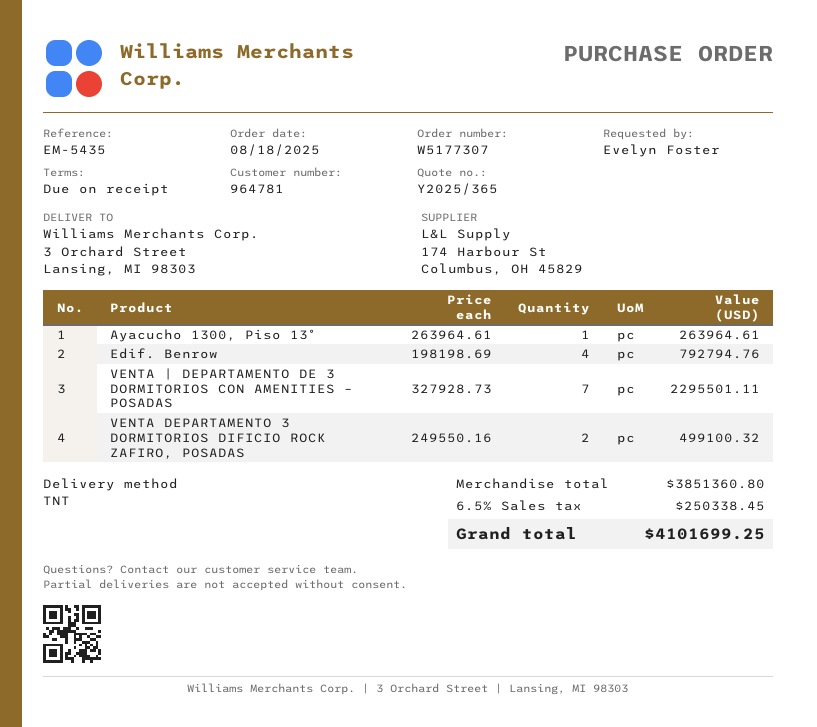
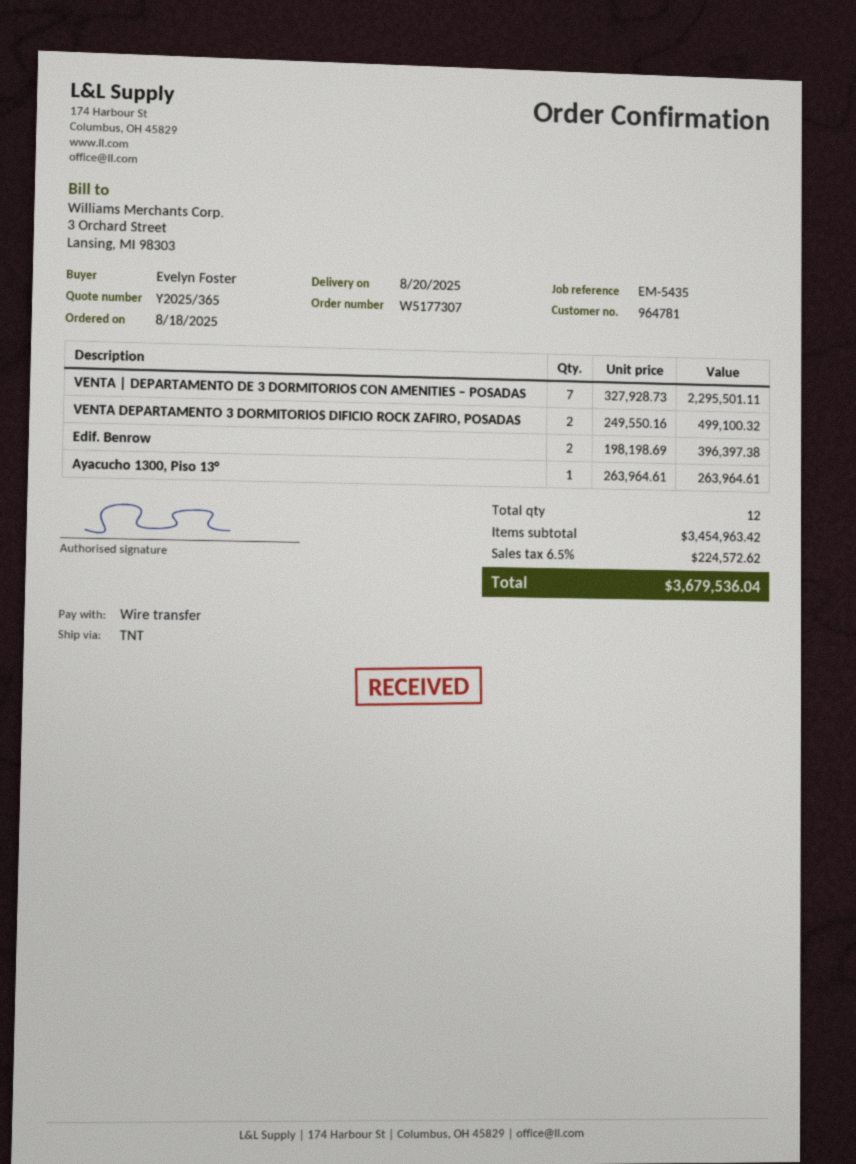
Edif. Benrow: 4 x 198198.69 = 792794.76 -> 2 x 198198.69 = 396397.38
subtotal: 3851360.80 -> 3454963.42
tax: 6.5% = 250338.45 -> 6.5% = 224572.62
total: 4101699.25 -> 3679536.04

